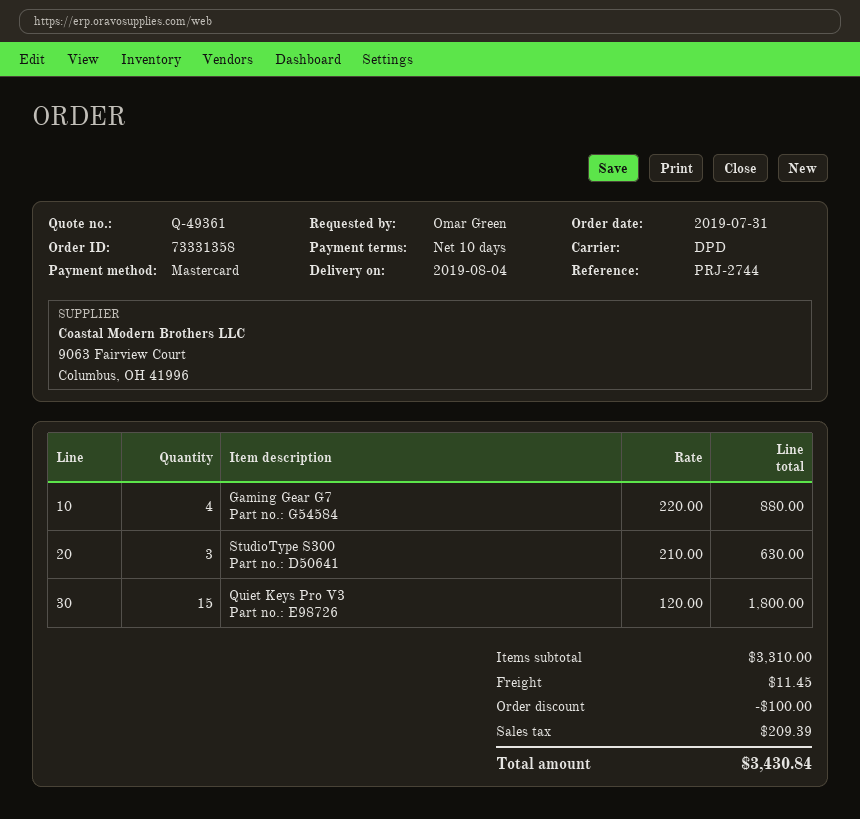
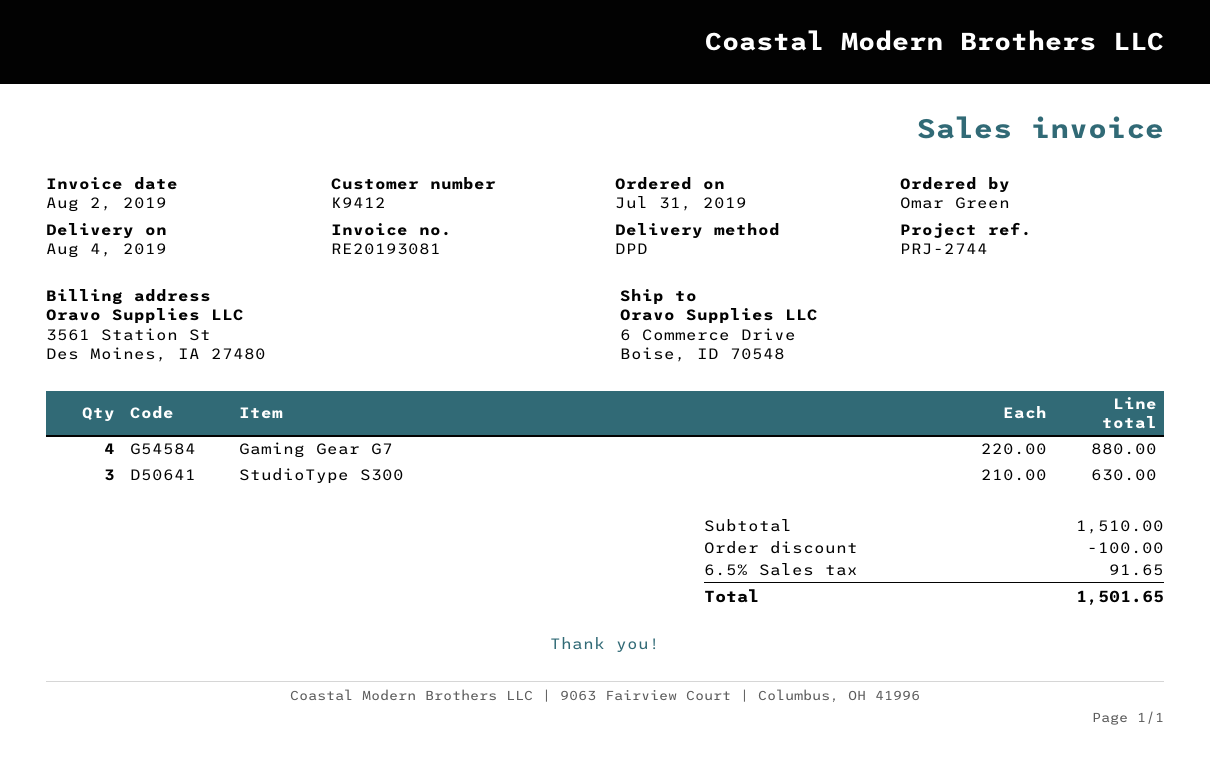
Quiet Keys Pro V3: 15 x 120.00 = 1800.00 -> none
subtotal: 3310.00 -> 1510.00
shipping: 11.45 -> none
tax: 209.39 -> 91.65
total: 3430.84 -> 1501.65

